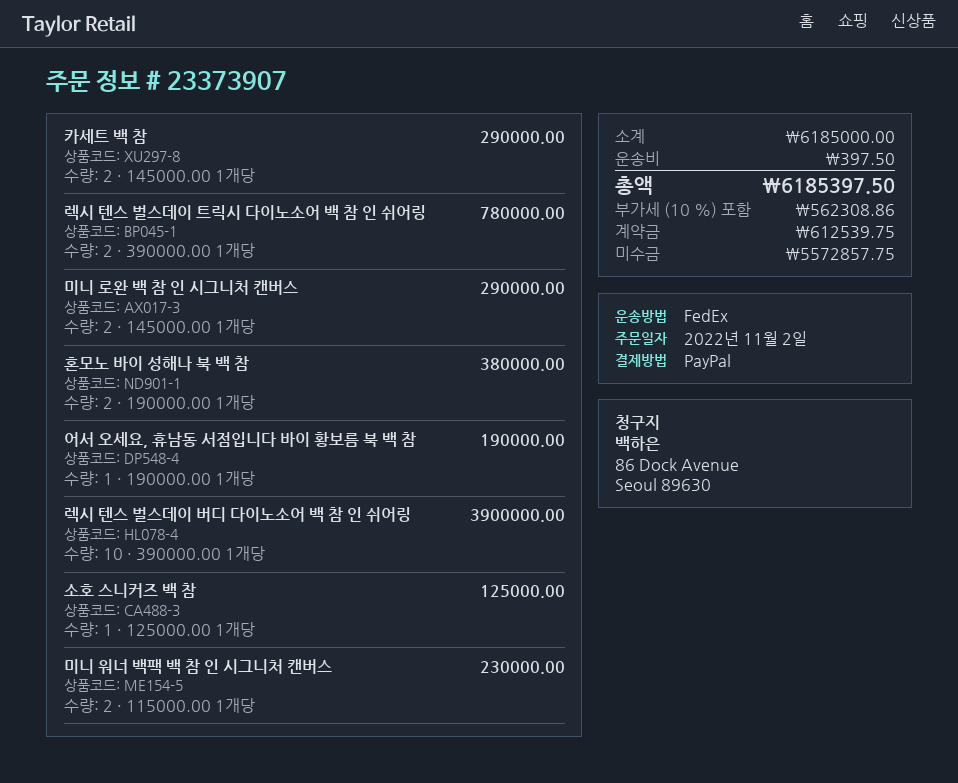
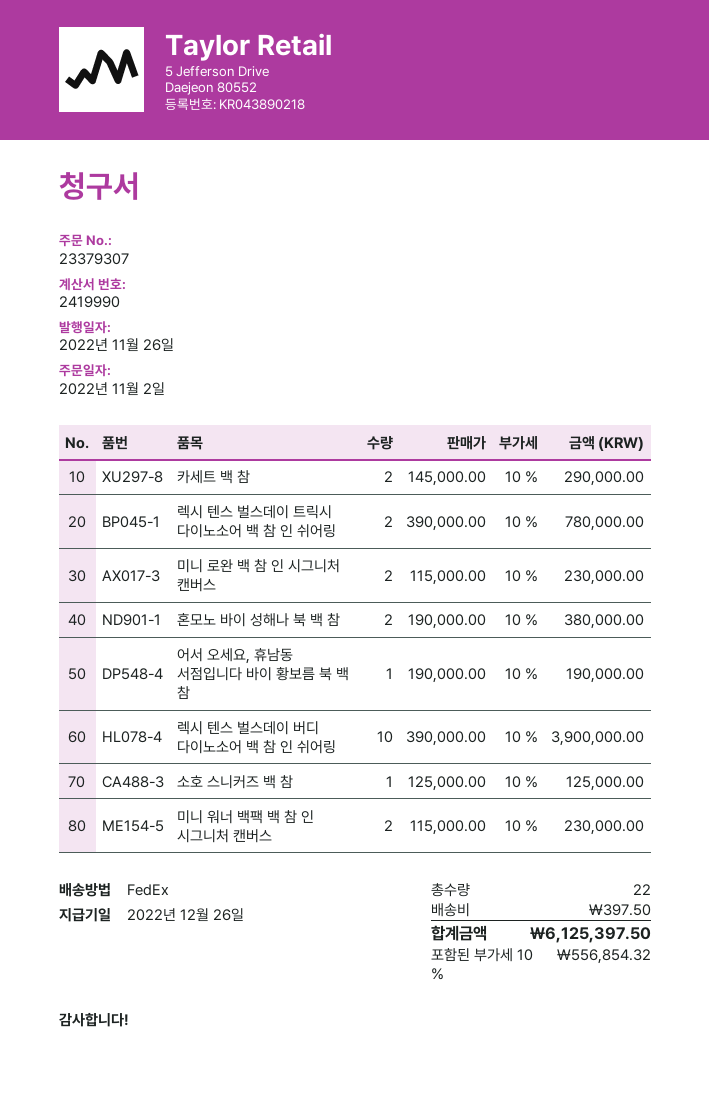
order number: 23373907 -> 23379307
미니 로완 백 참 인 시그니처 캔버스: 2 x 145000.00 = 290000.00 -> 2 x 115000.00 = 230000.00
tax: 10% = 562308.86 -> 10% = 556854.32
total: 6185397.50 -> 6125397.50

